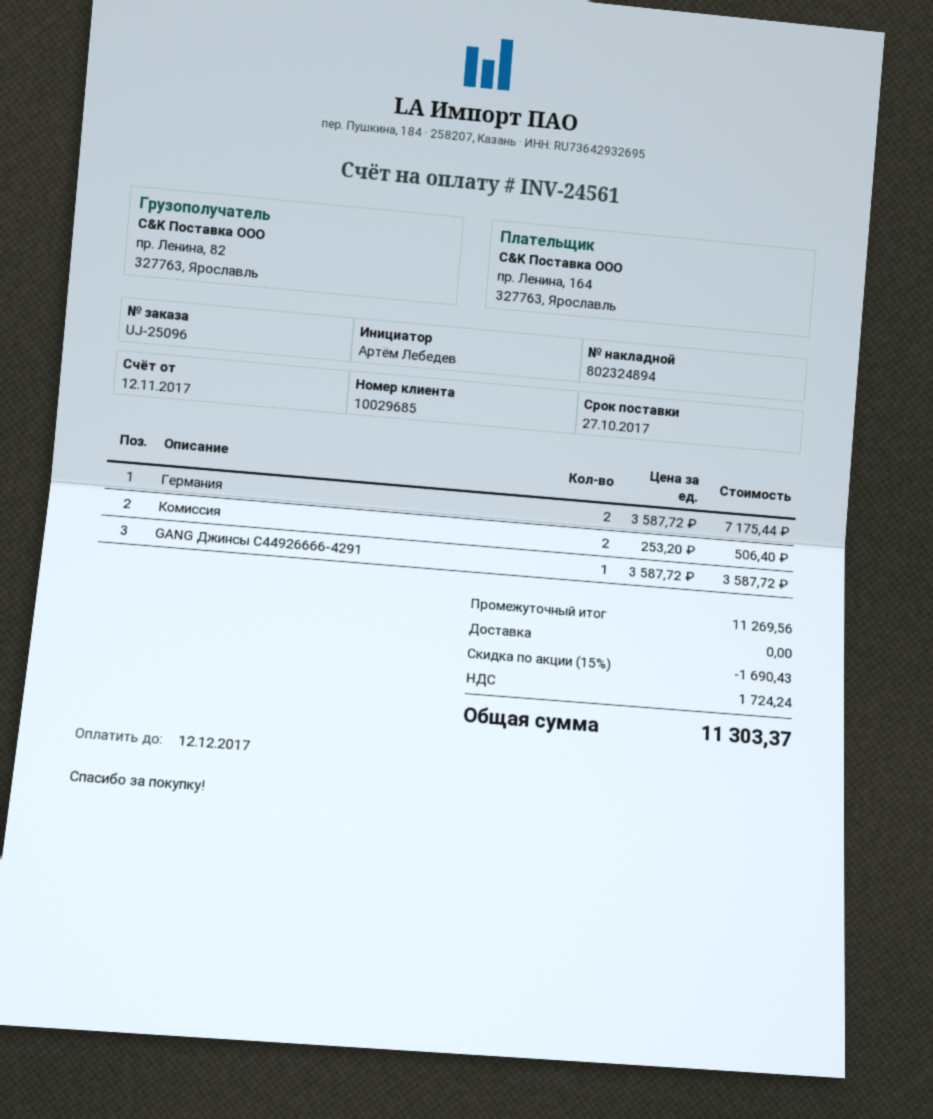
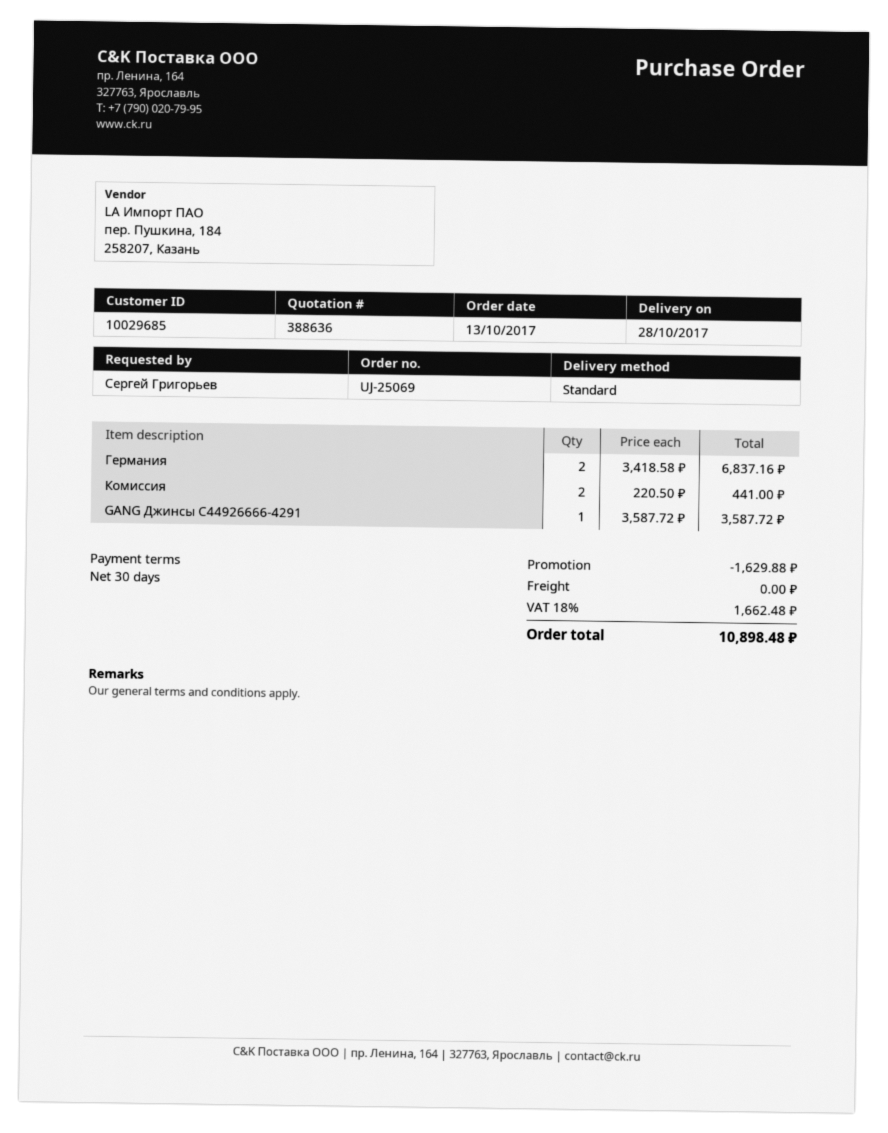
order number: UJ-25096 -> UJ-25069
delivery date: 2017-10-27 -> 2017-10-28
ordered by: Артём Лебедев -> Сергей Григорьев
Германия: 2 x 3587.72 = 7175.44 -> 2 x 3418.58 = 6837.16
Комиссия: 2 x 253.20 = 506.40 -> 2 x 220.50 = 441.00
discount: 1690.43 -> 1629.88
tax: 1724.24 -> 1662.48
total: 11303.37 -> 10898.48

